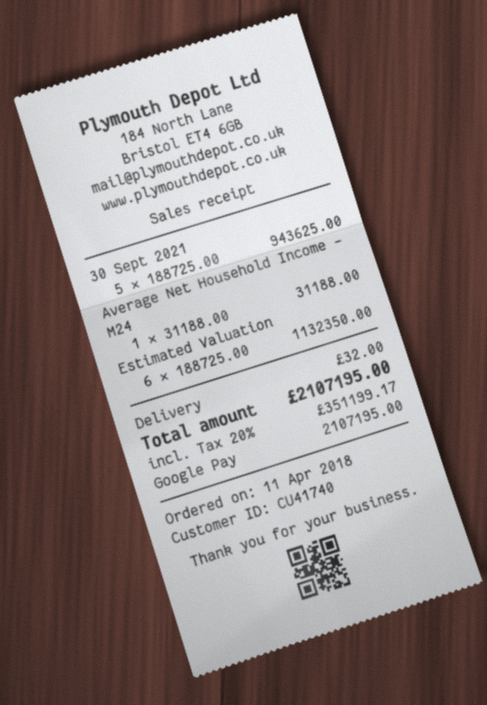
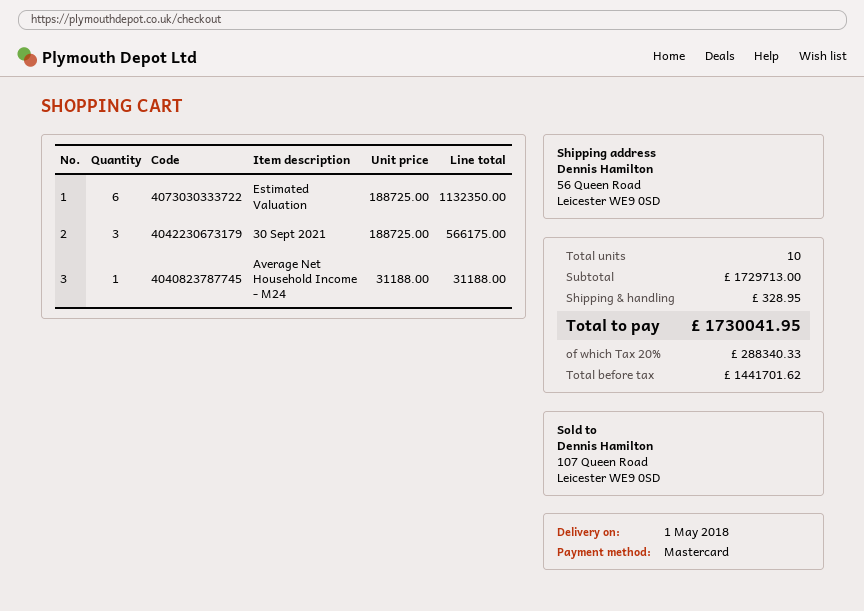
payment method: Google Pay -> Mastercard
30 Sept 2021: 5 x 188725.00 = 943625.00 -> 3 x 188725.00 = 566175.00
shipping: 32.00 -> 328.95
tax: 20% = 351199.17 -> 20% = 288340.33
total: 2107195.00 -> 1730041.95

